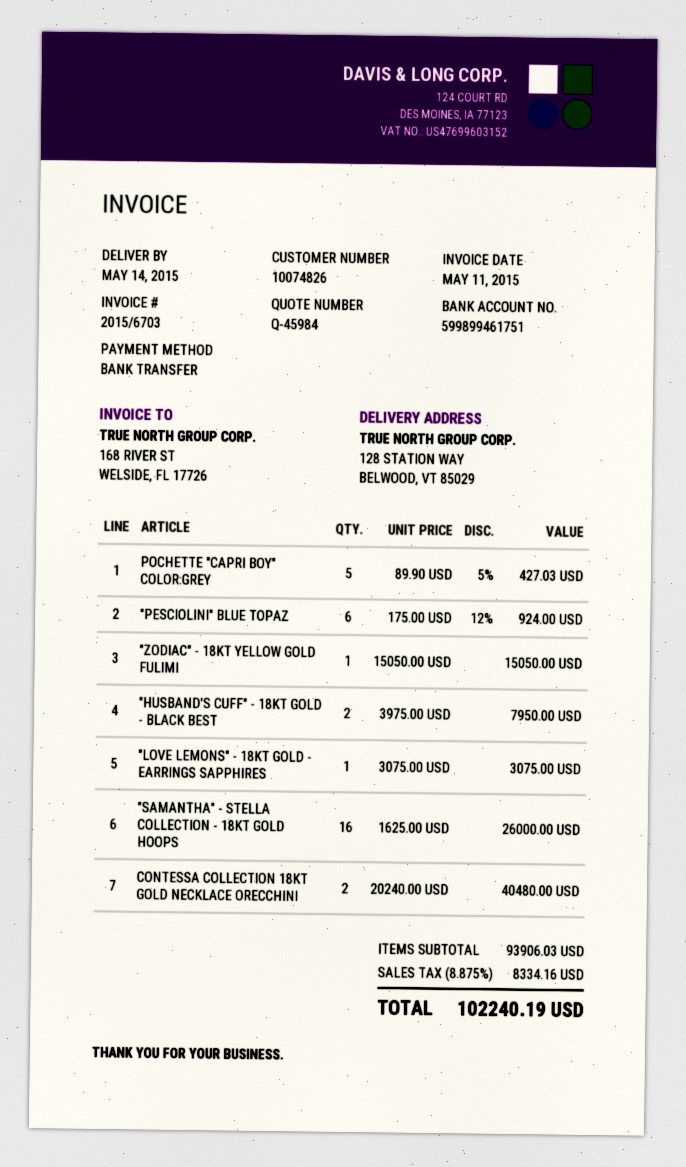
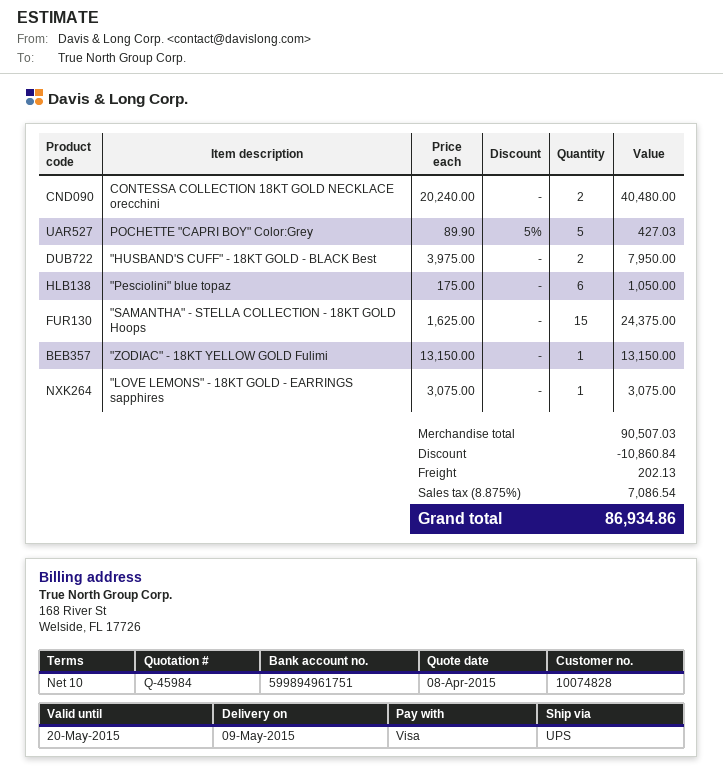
delivery date: 2015-05-14 -> 2015-05-09
customer number: 10074826 -> 10074828
payment method: bank transfer -> Visa
bank account: 599899461751 -> 599894961751
"PESCIOLINI" BLUE TOPAZ: 6 x 175.00 - 12% = 924.00 -> 6 x 175.00 = 1050.00
"ZODIAC" - 18KT YELLOW GOLD FULIMI: 1 x 15050.00 = 15050.00 -> 1 x 13150.00 = 13150.00
"SAMANTHA" - STELLA COLLECTION - 18KT GOLD HOOPS: 16 x 1625.00 = 26000.00 -> 15 x 1625.00 = 24375.00
subtotal: 93906.03 -> 90507.03
discount: none -> 10860.84
shipping: none -> 202.13
tax: 8.875% = 8334.16 -> 8.875% = 7086.54
total: 102240.19 -> 86934.86

